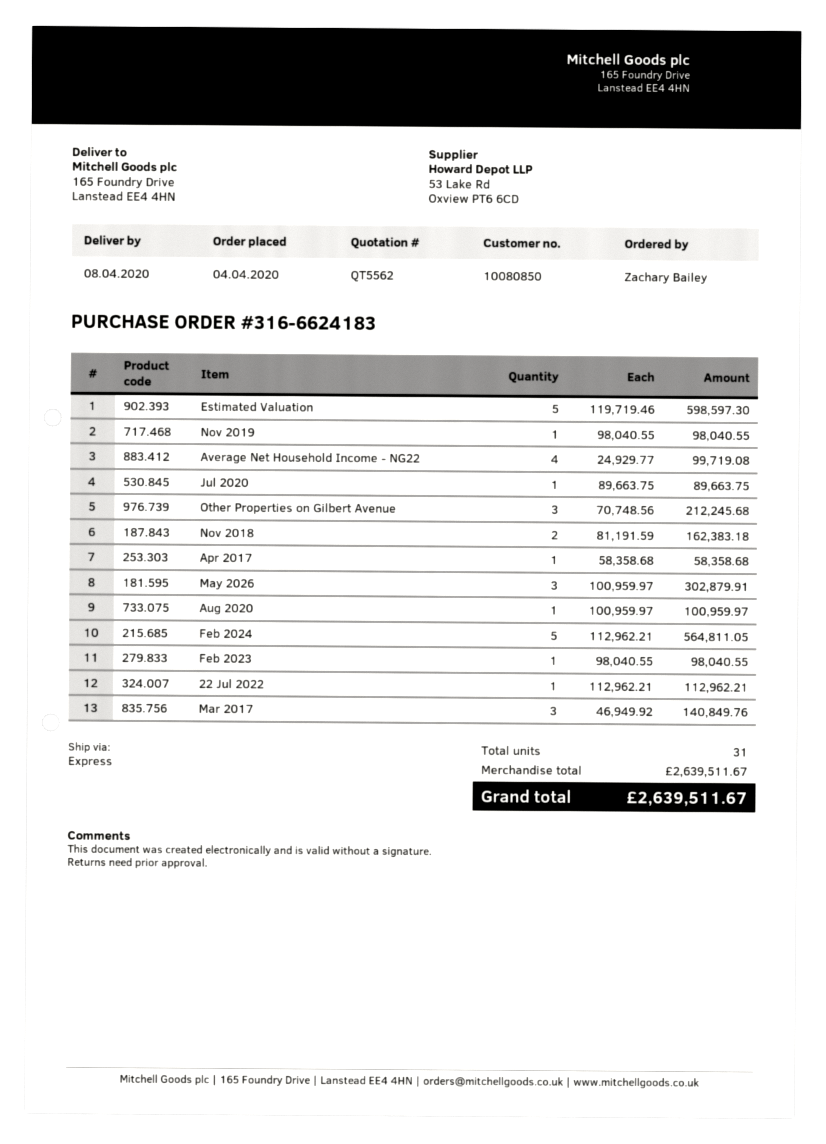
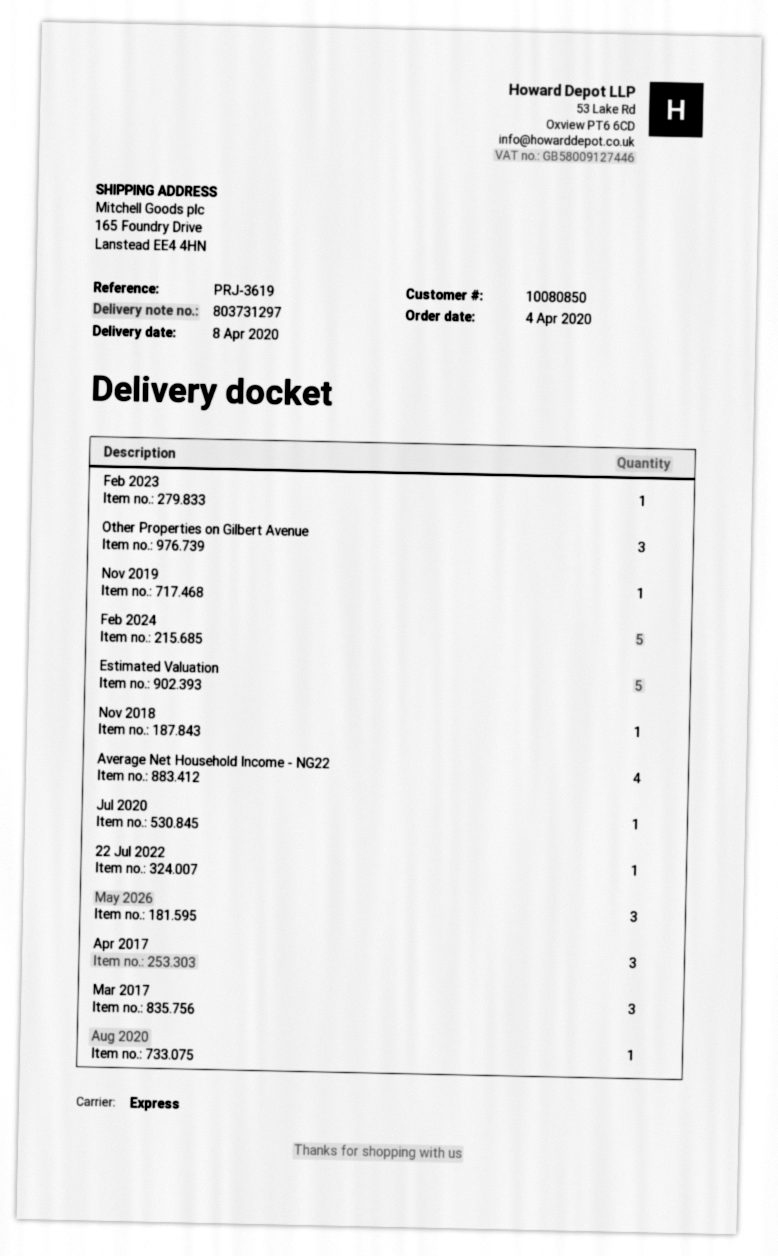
Nov 2018: 2 -> 1
Apr 2017: 1 -> 3

